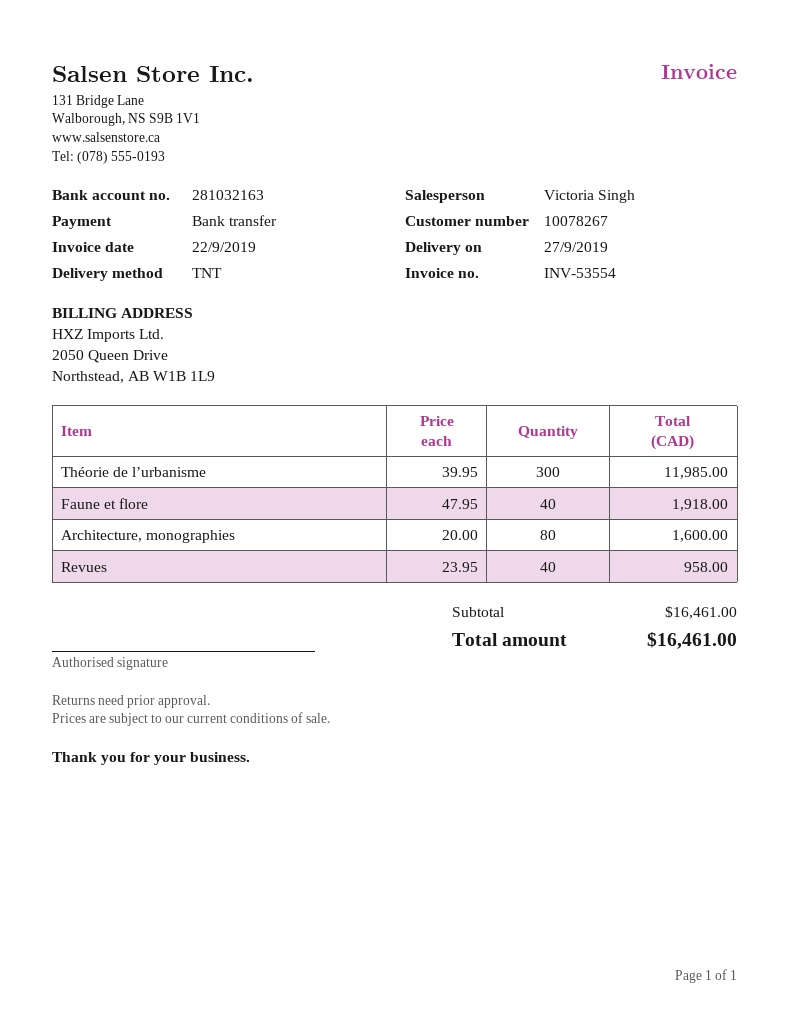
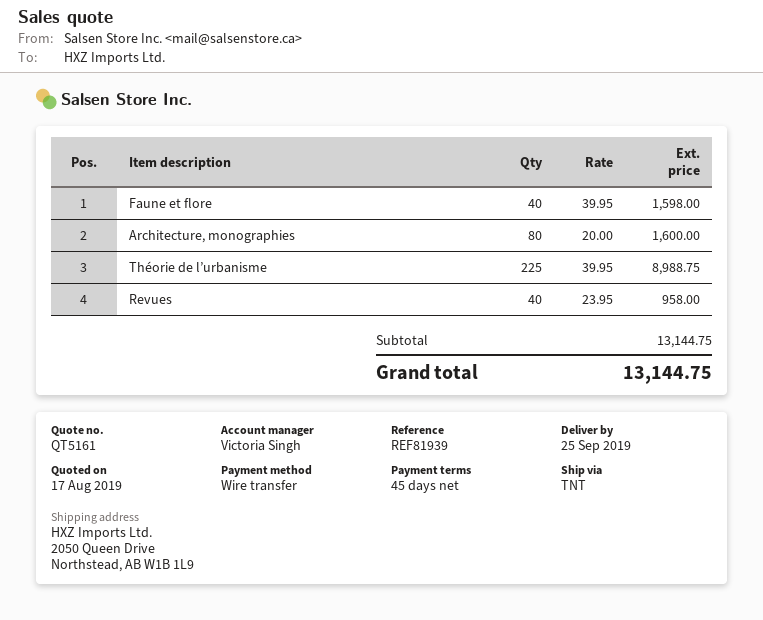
delivery date: 2019-09-27 -> 2019-09-25
Théorie de l’urbanisme: 300 x 39.95 = 11985.00 -> 225 x 39.95 = 8988.75
Faune et flore: 40 x 47.95 = 1918.00 -> 40 x 39.95 = 1598.00
subtotal: 16461.00 -> 13144.75
total: 16461.00 -> 13144.75

